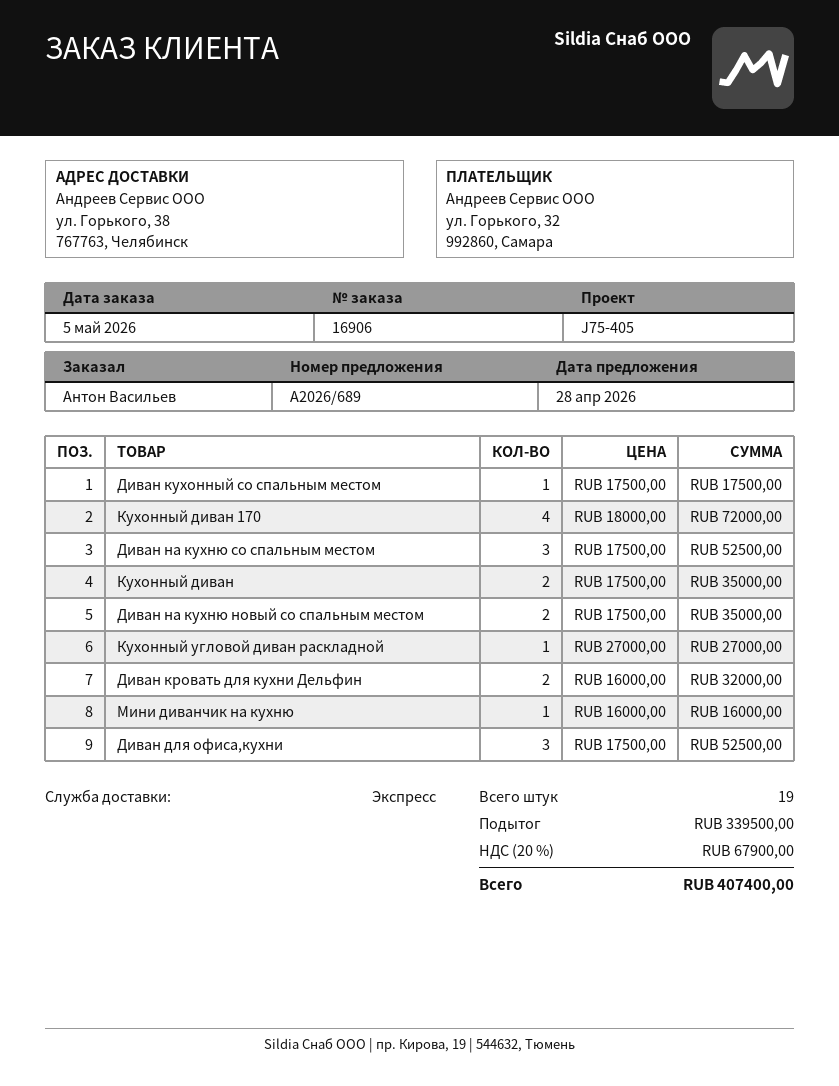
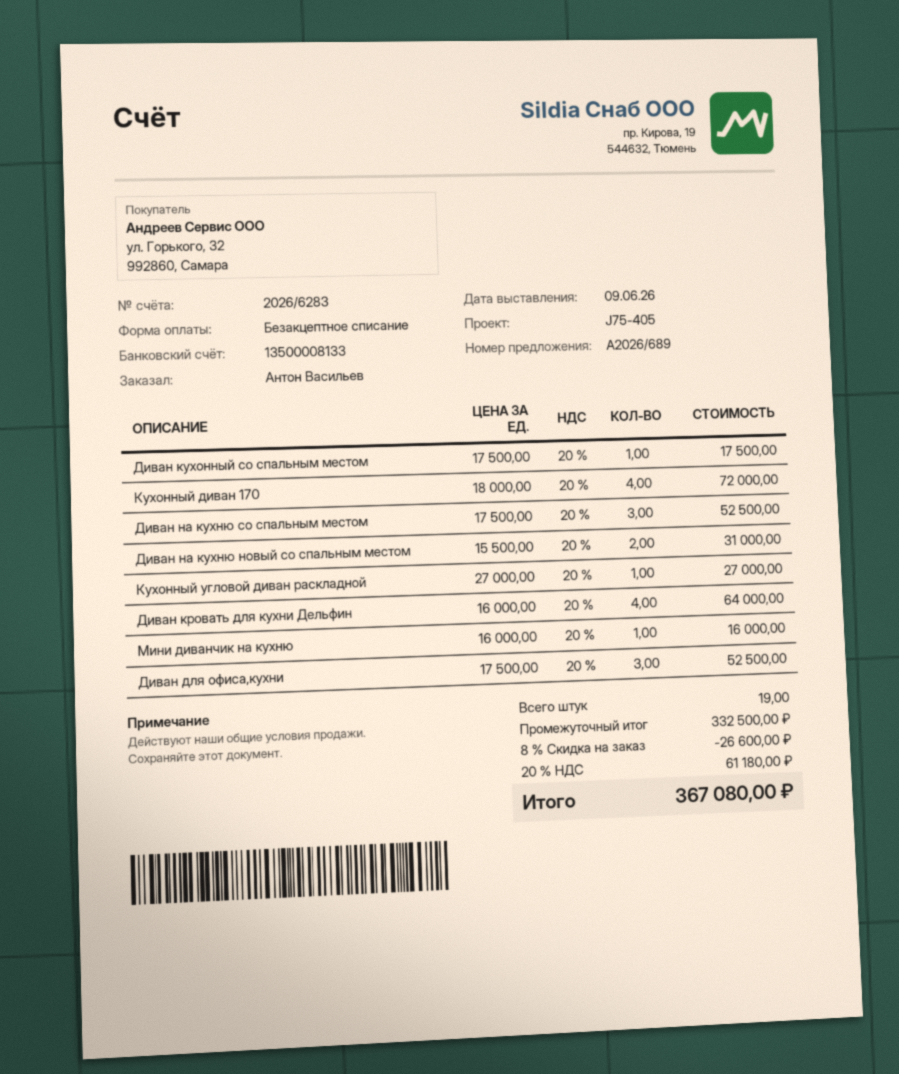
Кухонный диван: 2 x 17500.00 = 35000.00 -> none
Диван на кухню новый со спальным местом: 2 x 17500.00 = 35000.00 -> 2 x 15500.00 = 31000.00
Диван кровать для кухни Дельфин: 2 x 16000.00 = 32000.00 -> 4 x 16000.00 = 64000.00
subtotal: 339500.00 -> 332500.00
discount: none -> 8% = 26600.00
tax: 20% = 67900.00 -> 20% = 61180.00
total: 407400.00 -> 367080.00

